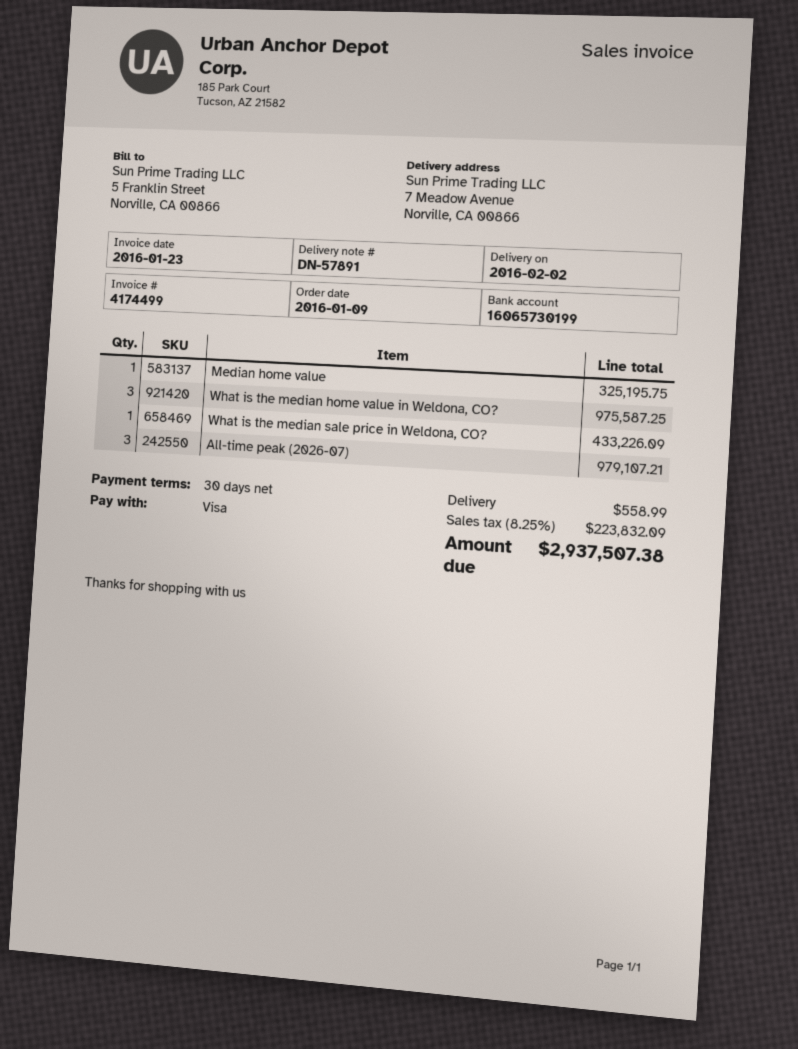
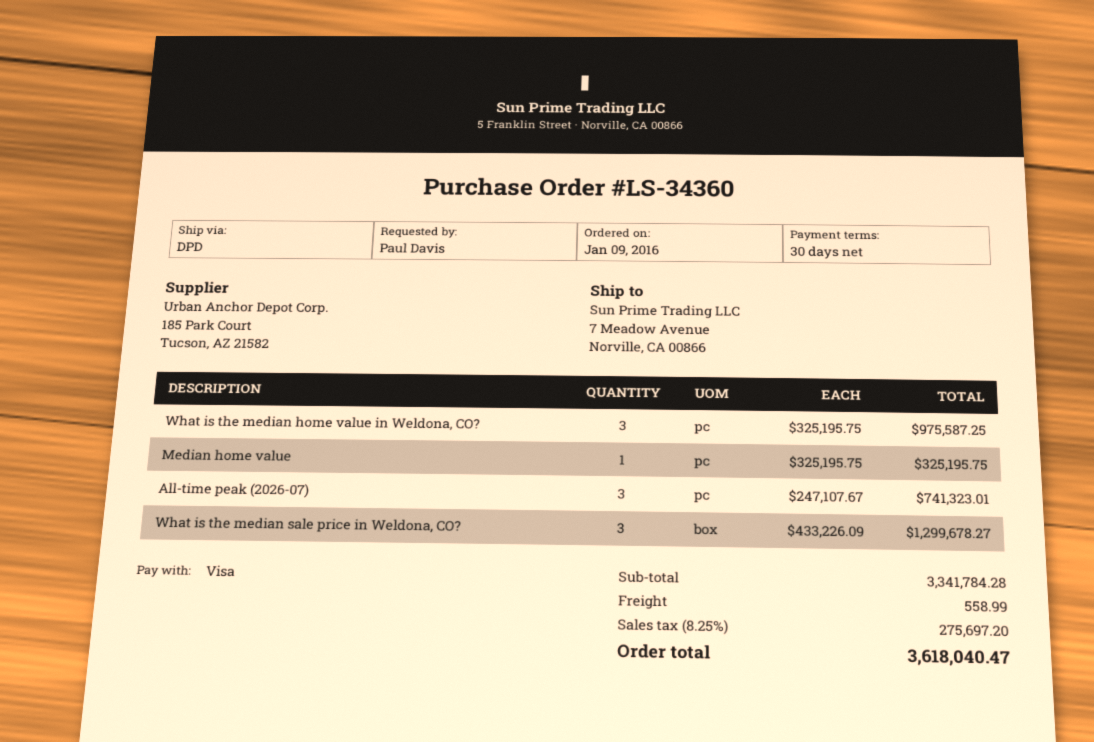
What is the median sale price in Weldona, CO?: 1 for 433226.09 -> 3 for 1299678.27
All-time peak (2026-07): 3 for 979107.21 -> 3 for 741323.01
tax: 8.25% = 223832.09 -> 8.25% = 275697.20
total: 2937507.38 -> 3618040.47

